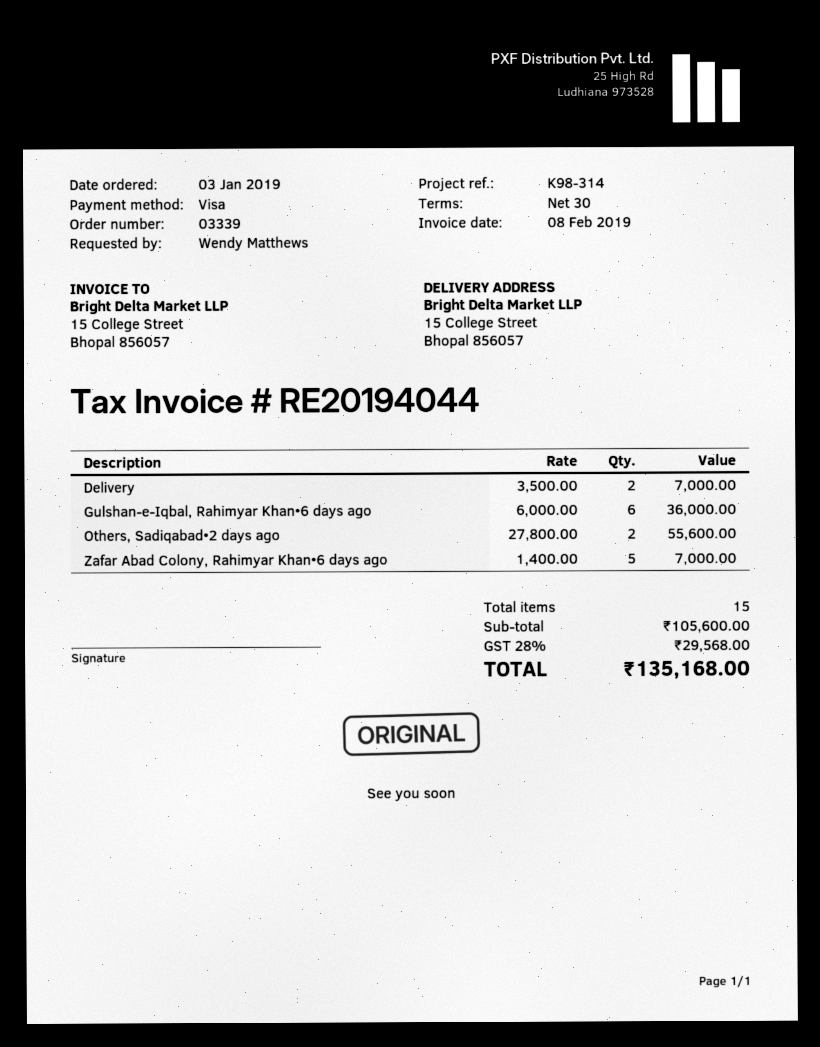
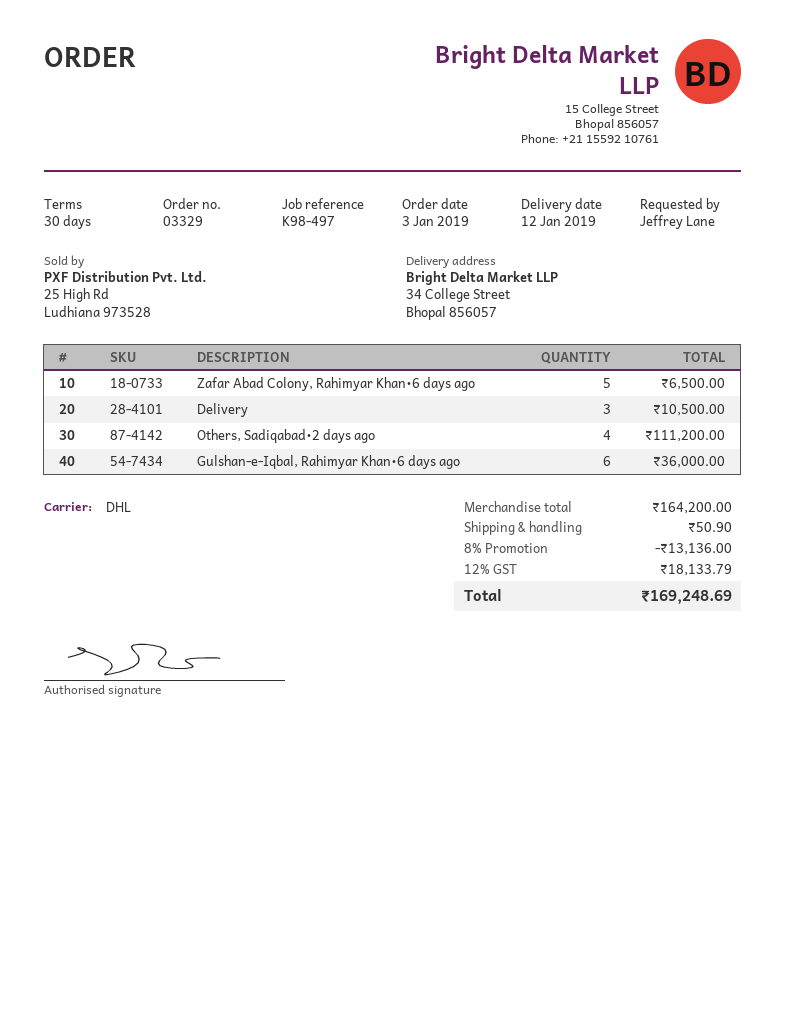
order number: 03339 -> 03329
reference: K98-314 -> K98-497
ordered by: Wendy Matthews -> Jeffrey Lane
ship to: 15 College Street, Bhopal 856057 -> 34 College Street, Bhopal 856057
Delivery: 2 for 7000.00 -> 3 for 10500.00
Others, Sadiqabad•2 days ago: 2 for 55600.00 -> 4 for 111200.00
Zafar Abad Colony, Rahimyar Khan•6 days ago: 5 for 7000.00 -> 5 for 6500.00
subtotal: 105600.00 -> 164200.00
discount: none -> 8% = 13136.00
shipping: none -> 50.90
tax: 28% = 29568.00 -> 12% = 18133.79
total: 135168.00 -> 169248.69

